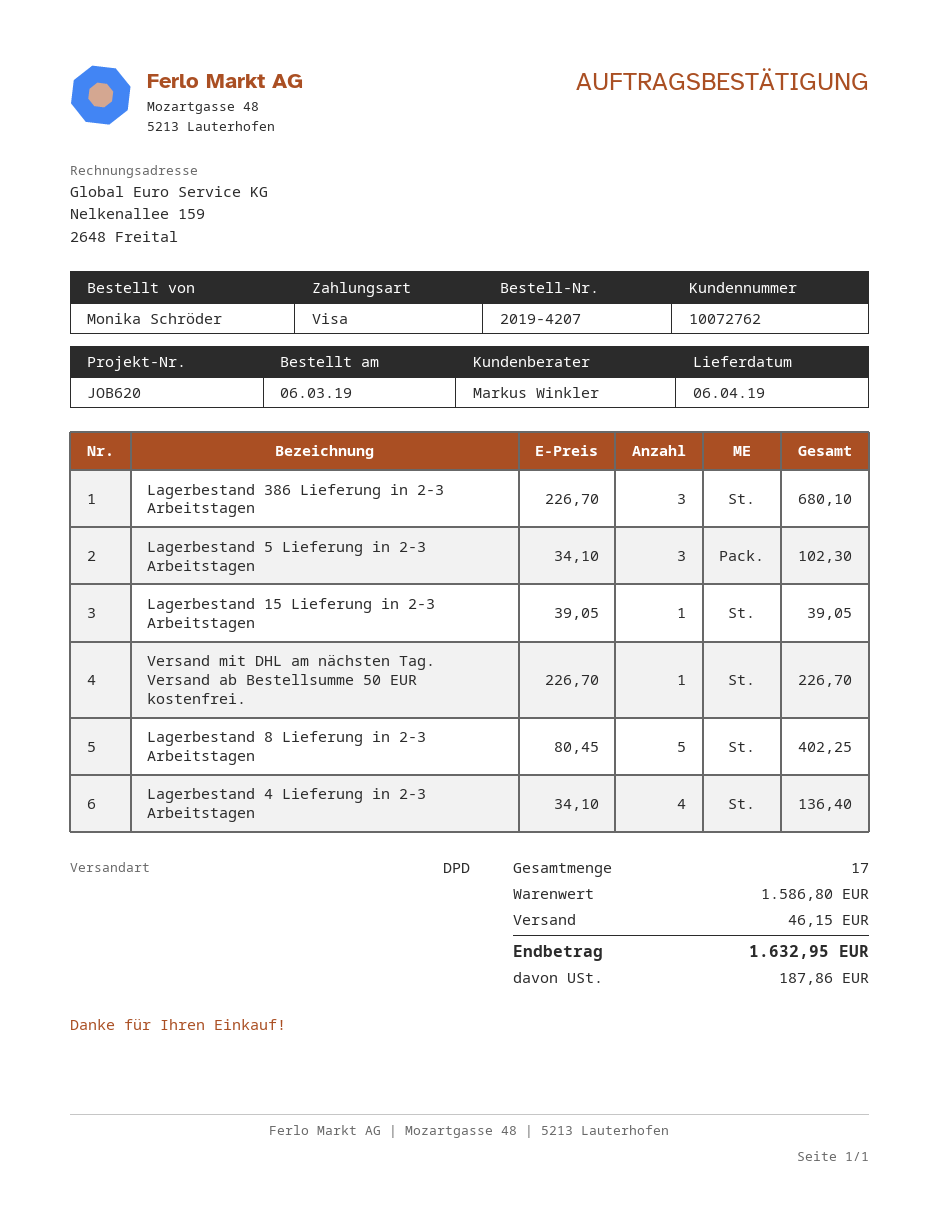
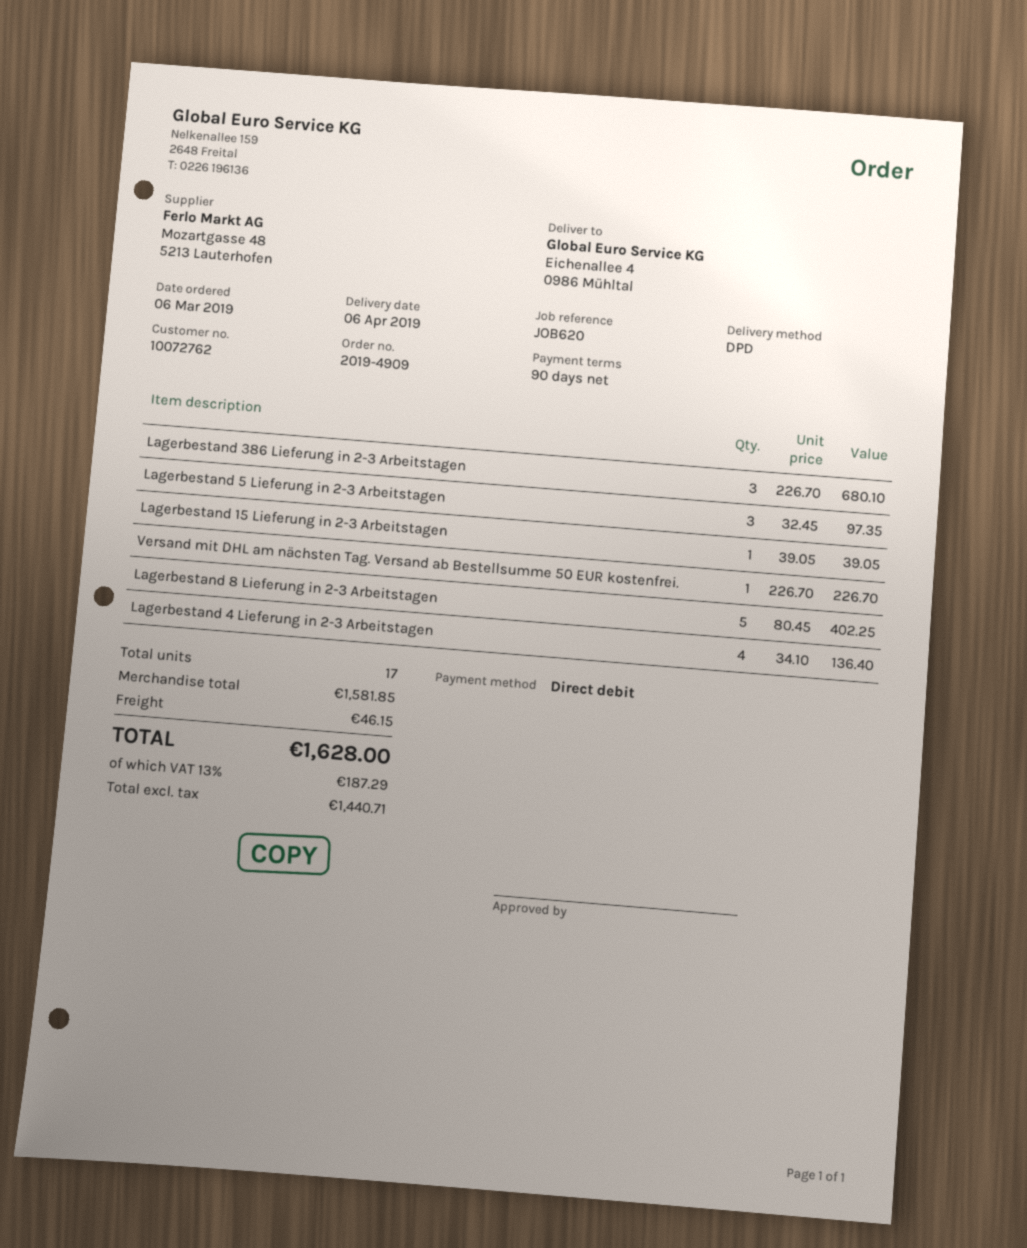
order number: 2019-4207 -> 2019-4909
payment method: Visa -> direct debit
Lagerbestand 5 Lieferung in 2-3 Arbeitstagen: 3 x 34.10 = 102.30 -> 3 x 32.45 = 97.35
subtotal: 1586.80 -> 1581.85
tax: 187.86 -> 187.29
total: 1632.95 -> 1628.00

